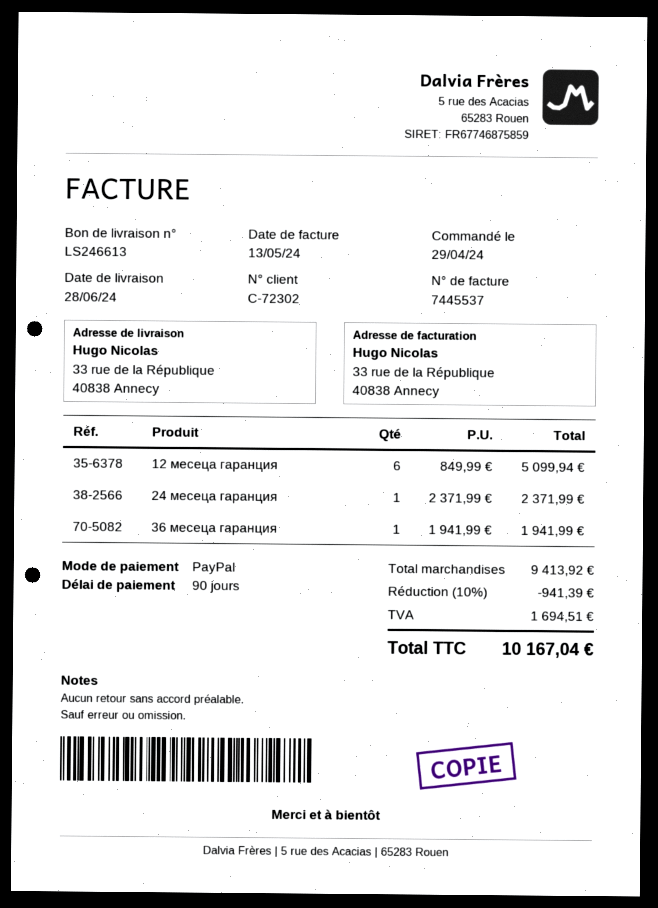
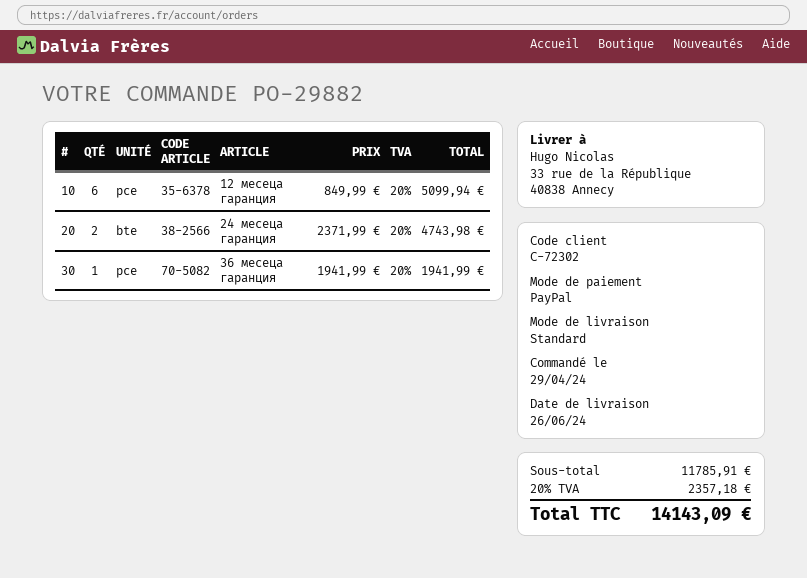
delivery date: 2024-06-28 -> 2024-06-26
24 месеца гаранция: 1 x 2371.99 = 2371.99 -> 2 x 2371.99 = 4743.98
subtotal: 9413.92 -> 11785.91
discount: 10% = 941.39 -> none
tax: 1694.51 -> 2357.18
total: 10167.04 -> 14143.09

